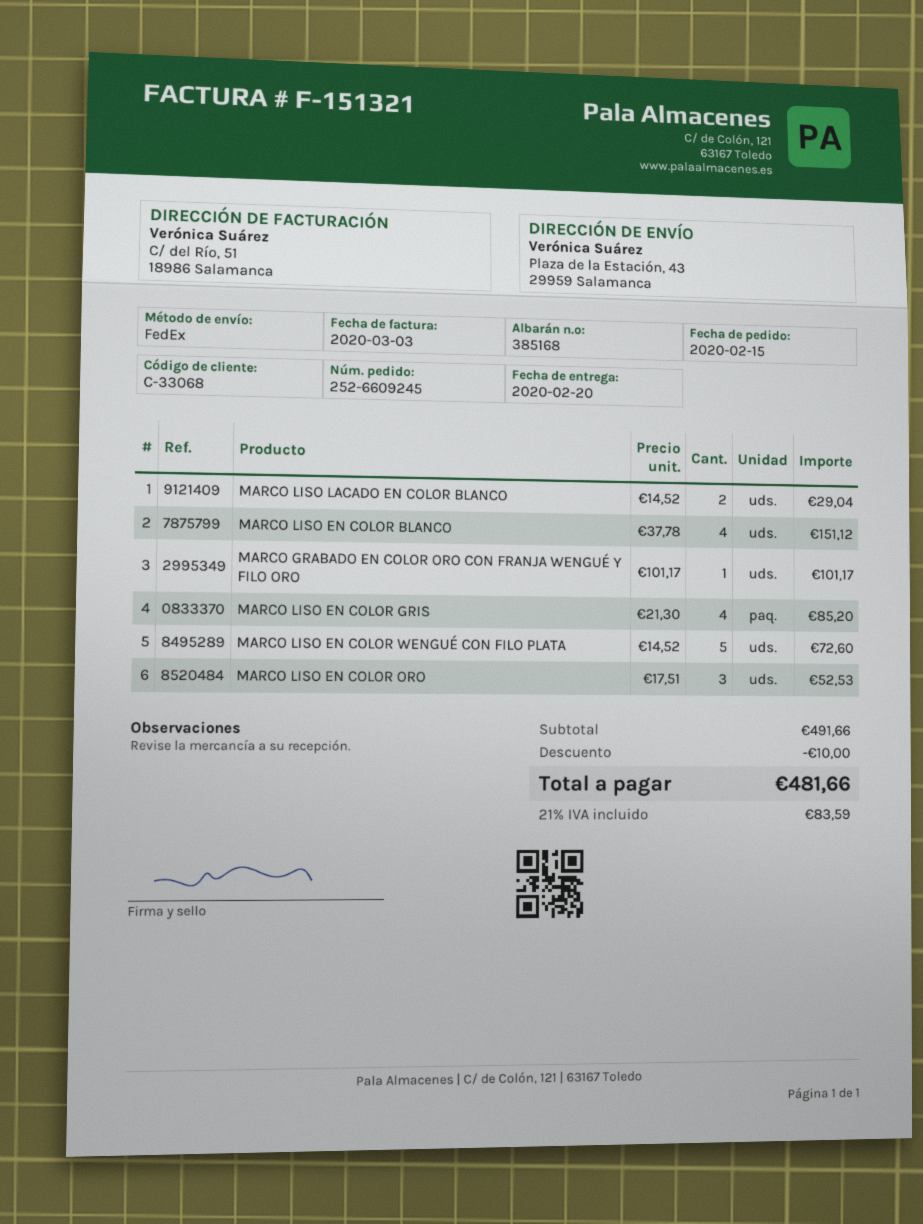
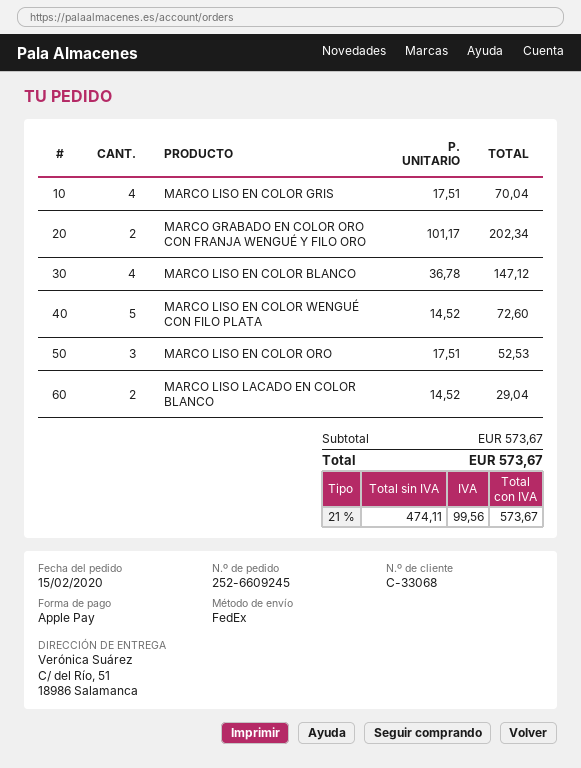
ship to: Plaza de la Estación, 43, 29959 Salamanca -> C/ del Río, 51, 18986 Salamanca
MARCO LISO EN COLOR BLANCO: 4 x 37.78 = 151.12 -> 4 x 36.78 = 147.12
MARCO GRABADO EN COLOR ORO CON FRANJA WENGUÉ Y FILO ORO: 1 x 101.17 = 101.17 -> 2 x 101.17 = 202.34
MARCO LISO EN COLOR GRIS: 4 x 21.30 = 85.20 -> 4 x 17.51 = 70.04
subtotal: 491.66 -> 573.67
discount: 10.00 -> none
tax: 21% = 83.59 -> 21% = 99.56
total: 481.66 -> 573.67

